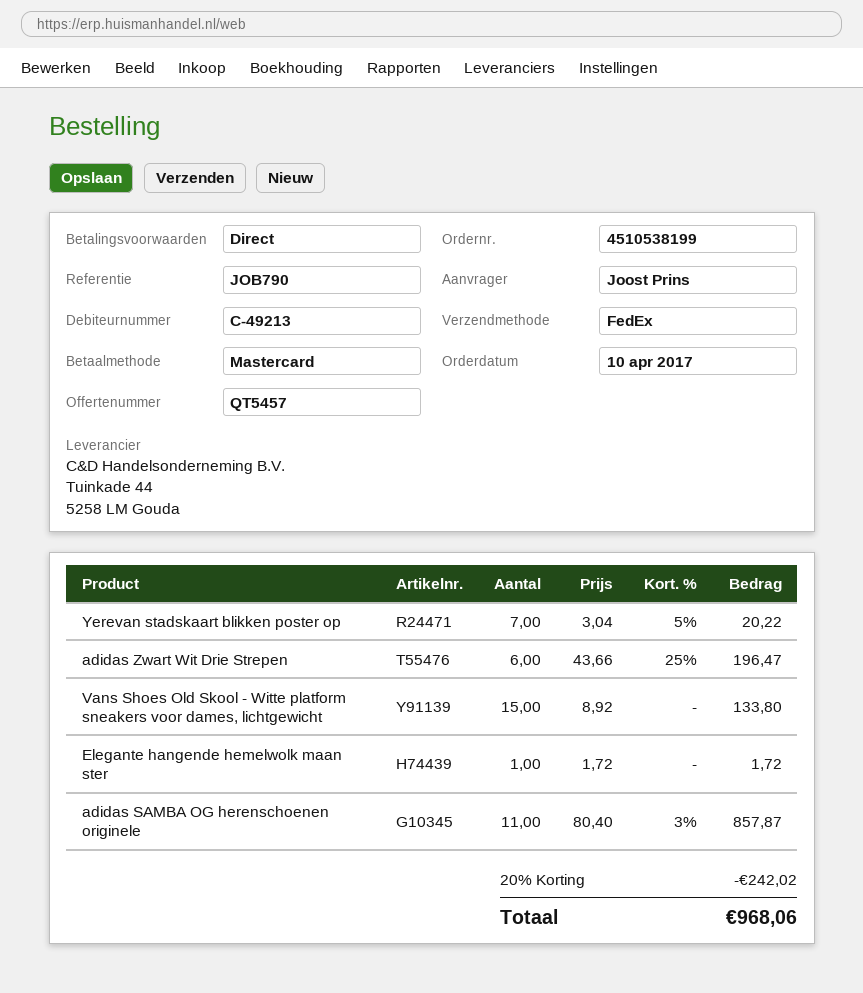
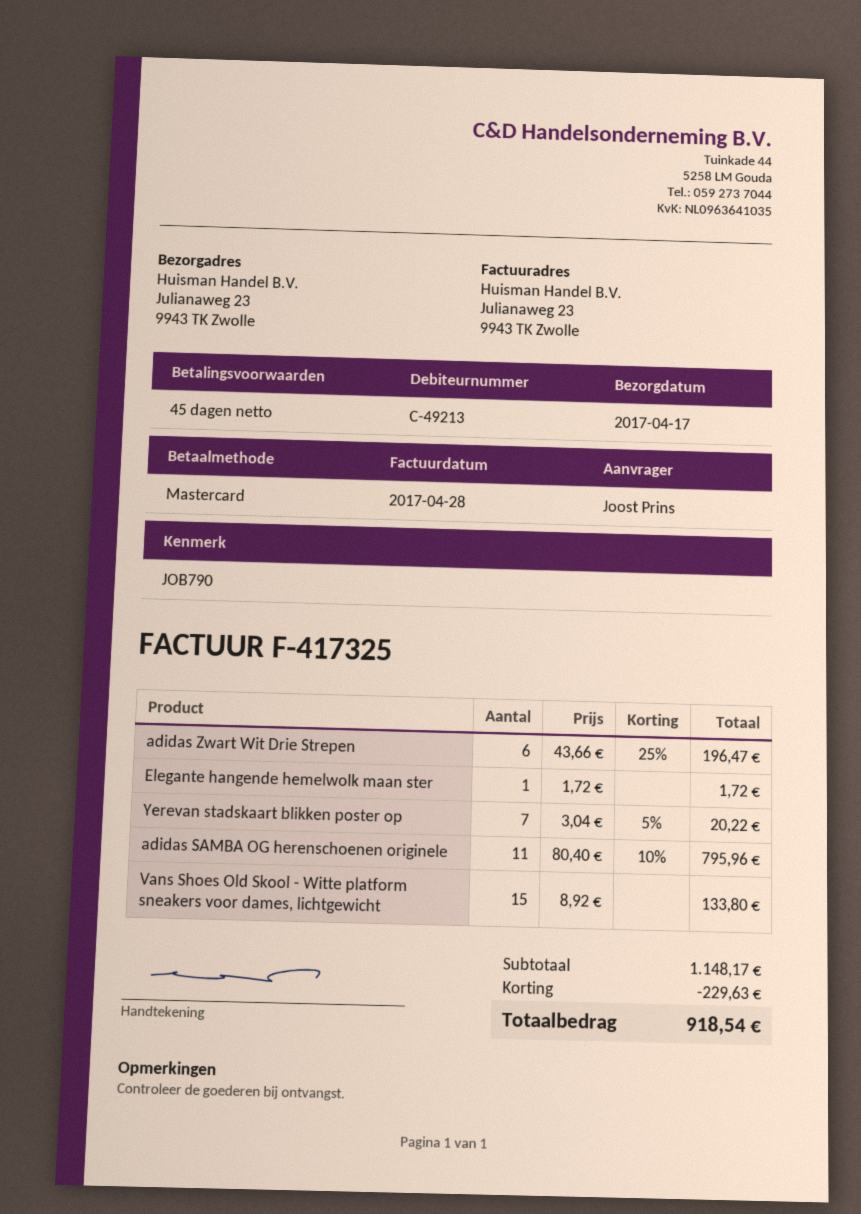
payment terms: on receipt -> 45 days
adidas SAMBA OG herenschoenen originele: 11 x 80.40 - 3% = 857.87 -> 11 x 80.40 - 10% = 795.96
discount: 242.02 -> 229.63
total: 968.06 -> 918.54

